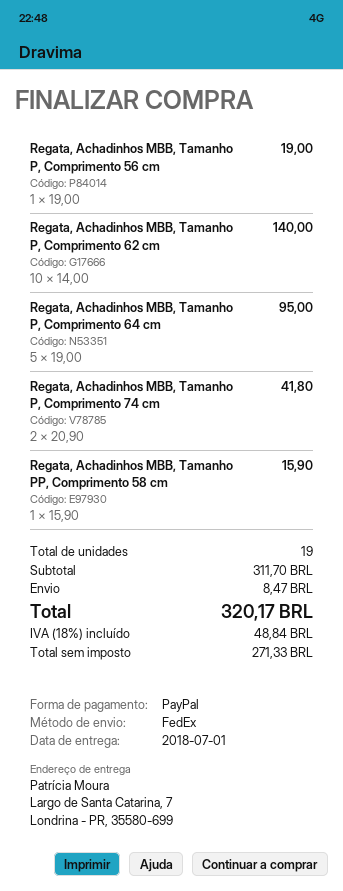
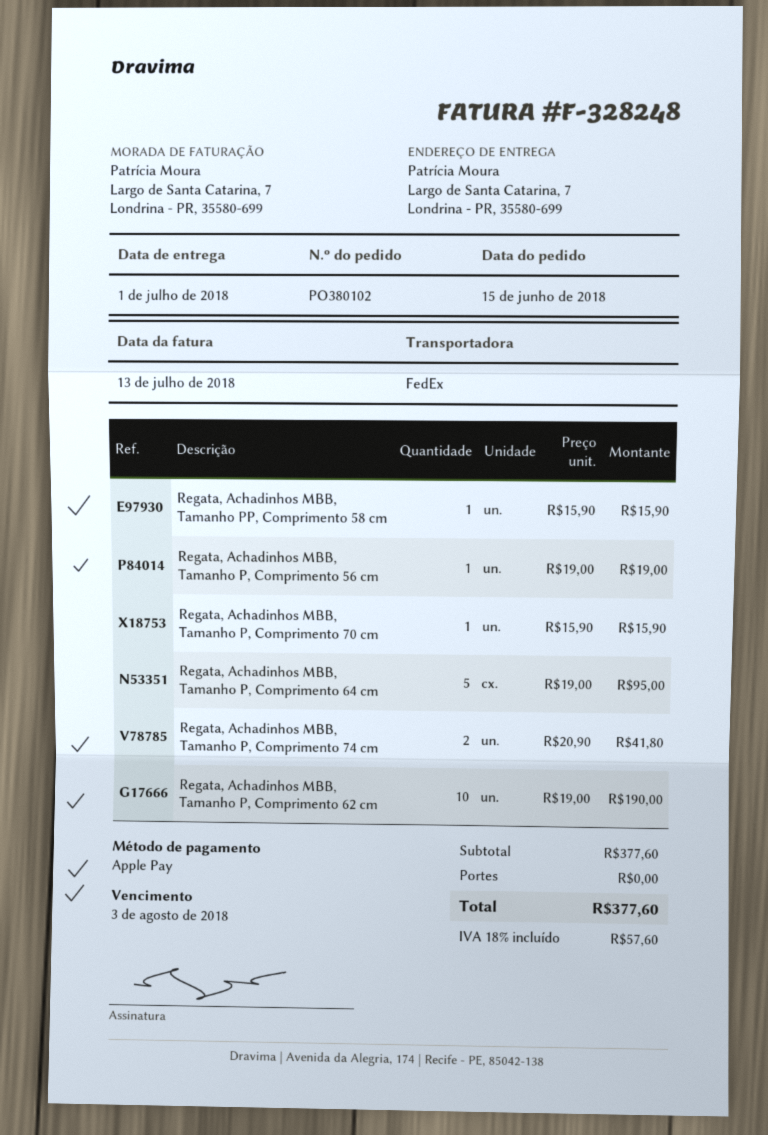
payment method: PayPal -> Apple Pay
Regata, Achadinhos MBB, Tamanho P, Comprimento 62 cm: 10 x 14.00 = 140.00 -> 10 x 19.00 = 190.00
Regata, Achadinhos MBB, Tamanho P, Comprimento 70 cm: none -> 1 x 15.90 = 15.90
subtotal: 311.70 -> 377.60
shipping: 8.47 -> 0.00
tax: 18% = 48.84 -> 18% = 57.60
total: 320.17 -> 377.60

